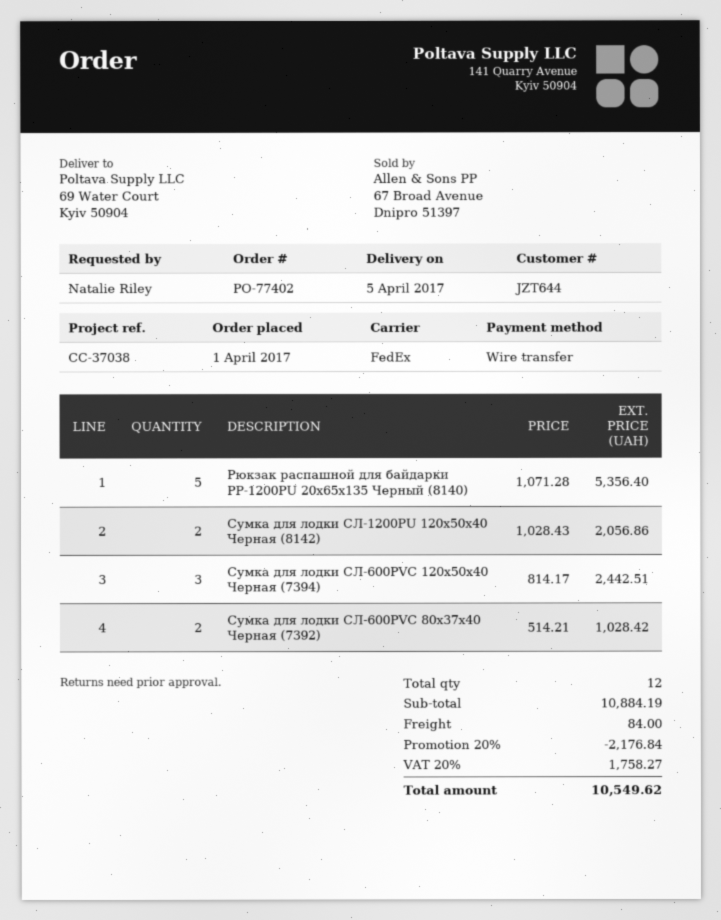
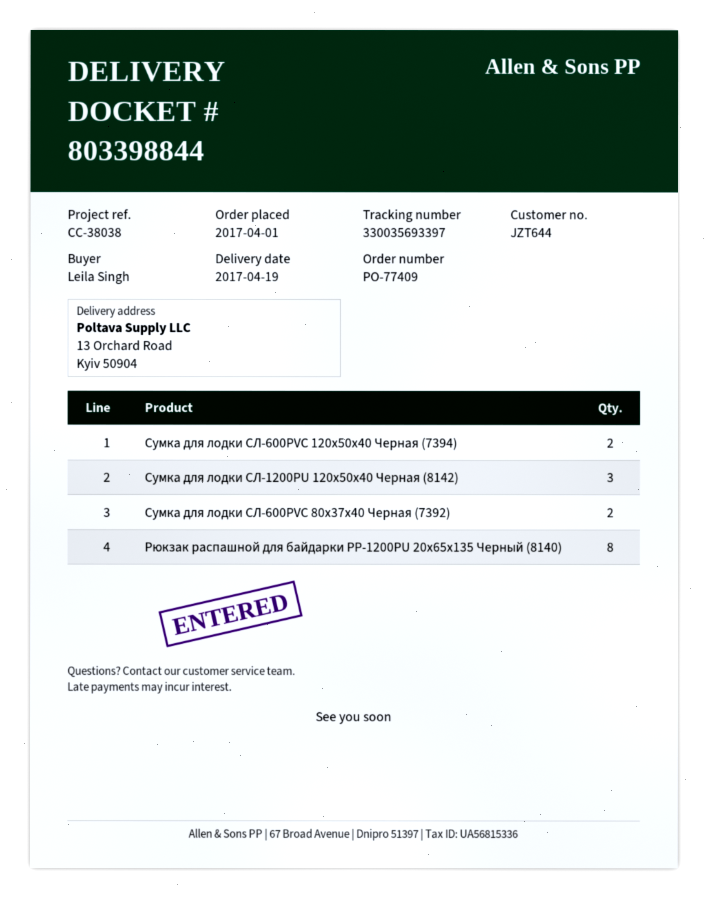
order number: PO-77402 -> PO-77409
delivery date: 2017-04-05 -> 2017-04-19
reference: CC-37038 -> CC-38038
ordered by: Natalie Riley -> Leila Singh
ship to: 69 Water Court, Kyiv 50904 -> 13 Orchard Road, Kyiv 50904
Рюкзак распашной для байдарки РР-1200PU 20х65х135 Черный (8140): 5 -> 8
Сумка для лодки СЛ-1200PU 120х50х40 Черная (8142): 2 -> 3
Сумка для лодки СЛ-600PVC 120х50х40 Черная (7394): 3 -> 2

